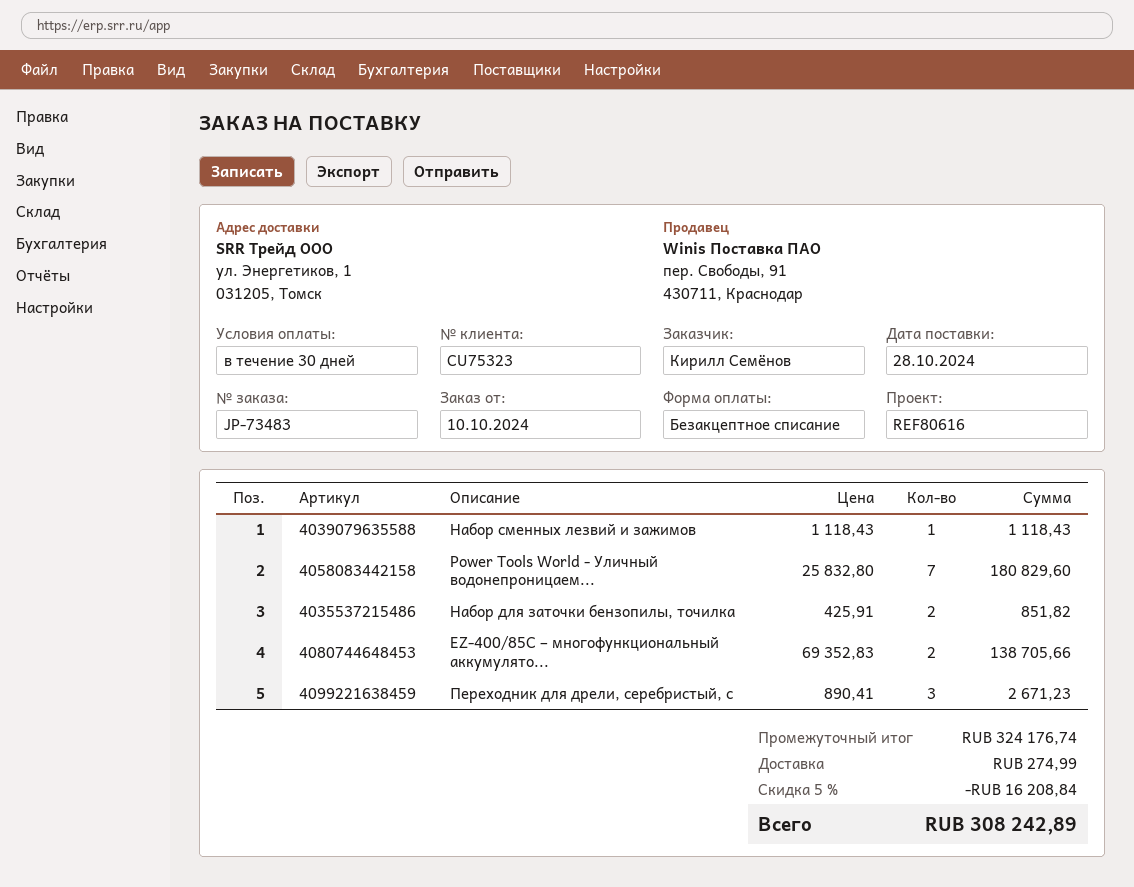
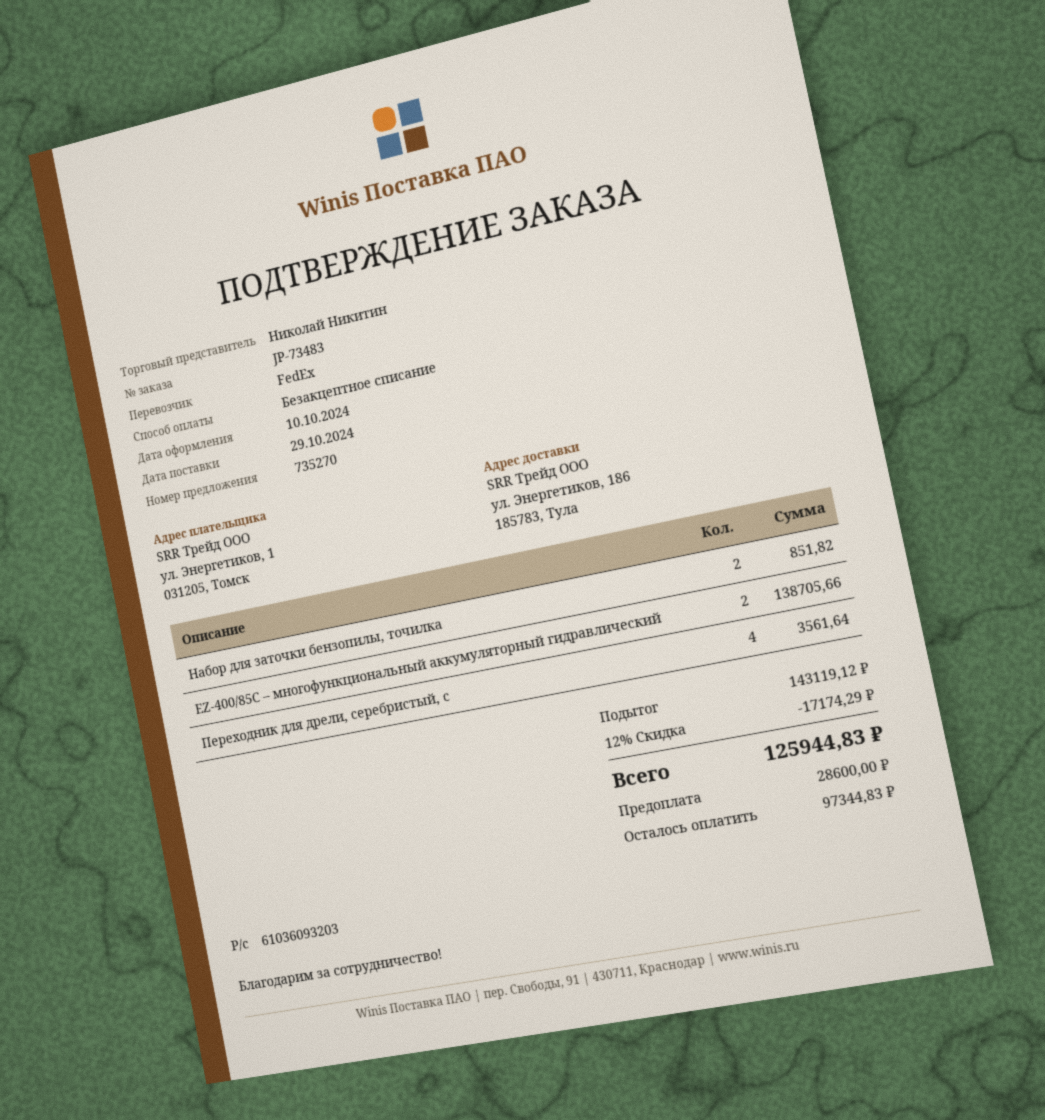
delivery date: 2024-10-28 -> 2024-10-29
ship to: ул. Энергетиков, 1, 031205, Томск -> ул. Энергетиков, 186, 185783, Тула
Набор сменных лезвий и зажимов: 1 for 1118.43 -> none
Power Tools World - Уличный водонепроницаем...: 7 for 180829.60 -> none
Переходник для дрели, серебристый, с: 3 for 2671.23 -> 4 for 3561.64
subtotal: 324176.74 -> 143119.12
discount: 5% = 16208.84 -> 12% = 17174.29
shipping: 274.99 -> none
total: 308242.89 -> 125944.83

